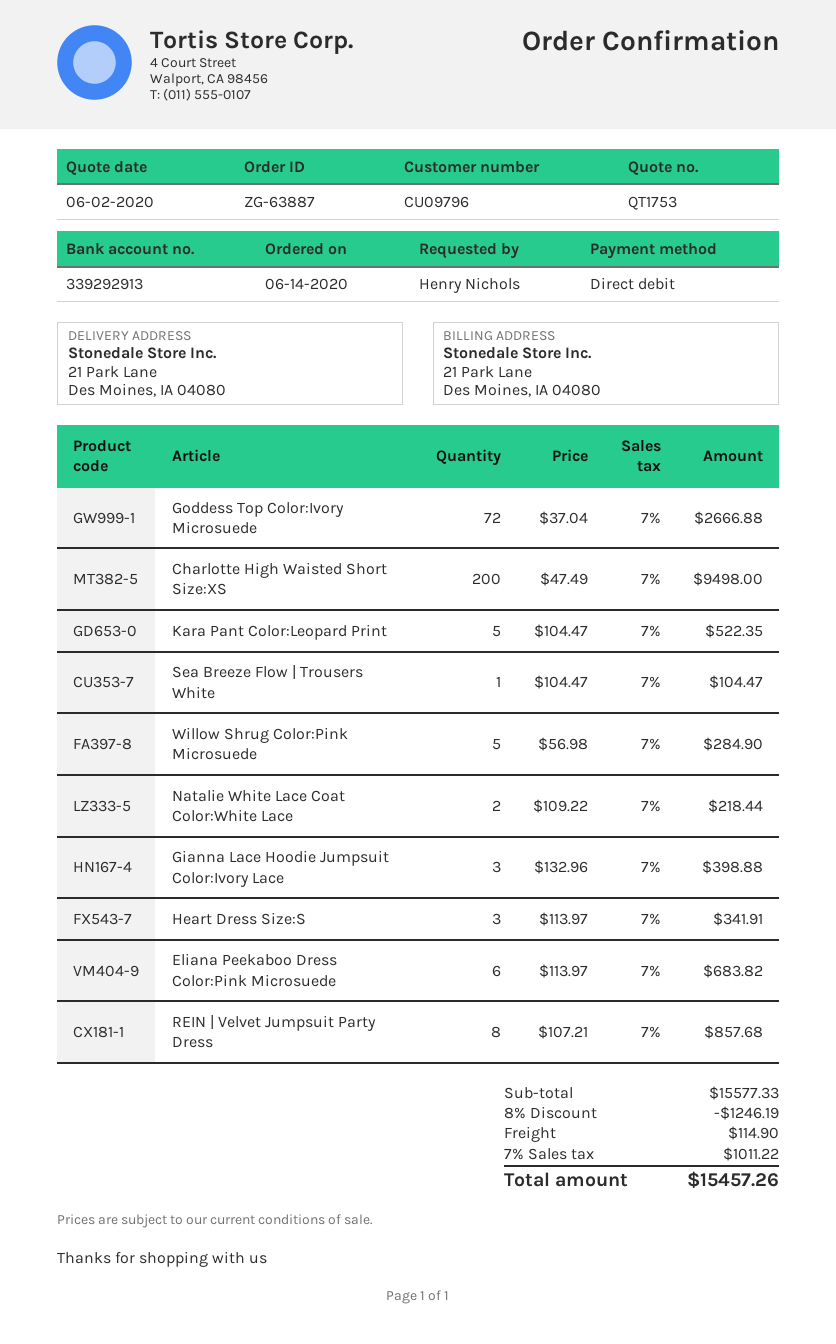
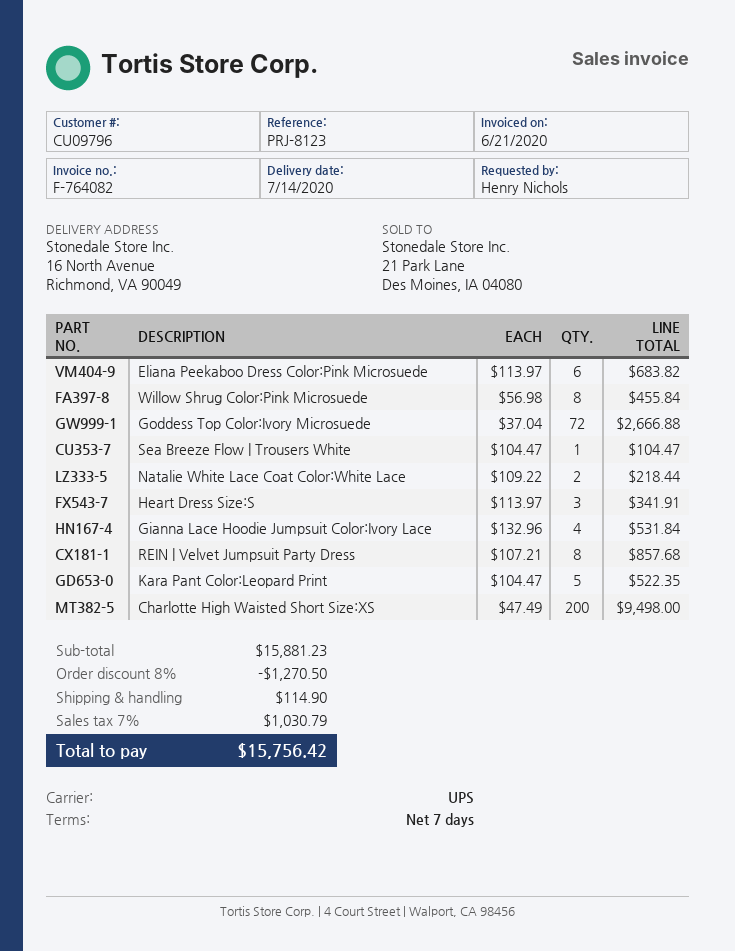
ship to: 21 Park Lane, Des Moines, IA 04080 -> 16 North Avenue, Richmond, VA 90049
Willow Shrug Color:Pink Microsuede: 5 x 56.98 = 284.90 -> 8 x 56.98 = 455.84
Gianna Lace Hoodie Jumpsuit Color:Ivory Lace: 3 x 132.96 = 398.88 -> 4 x 132.96 = 531.84
subtotal: 15577.33 -> 15881.23
discount: 8% = 1246.19 -> 8% = 1270.50
tax: 7% = 1011.22 -> 7% = 1030.79
total: 15457.26 -> 15756.42

